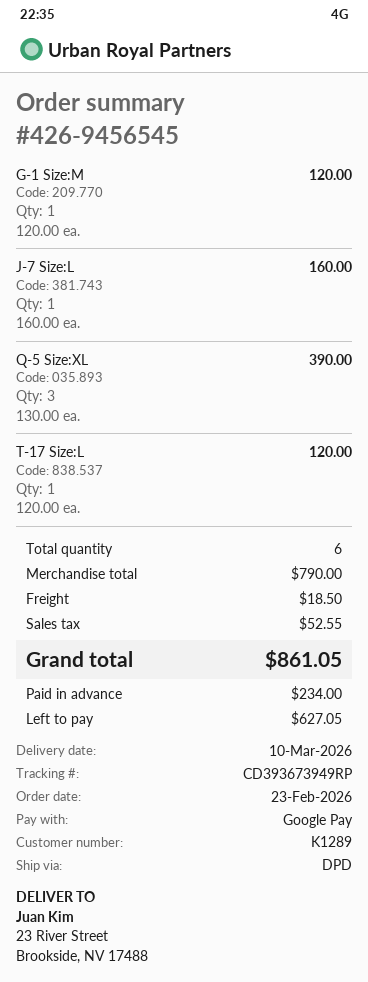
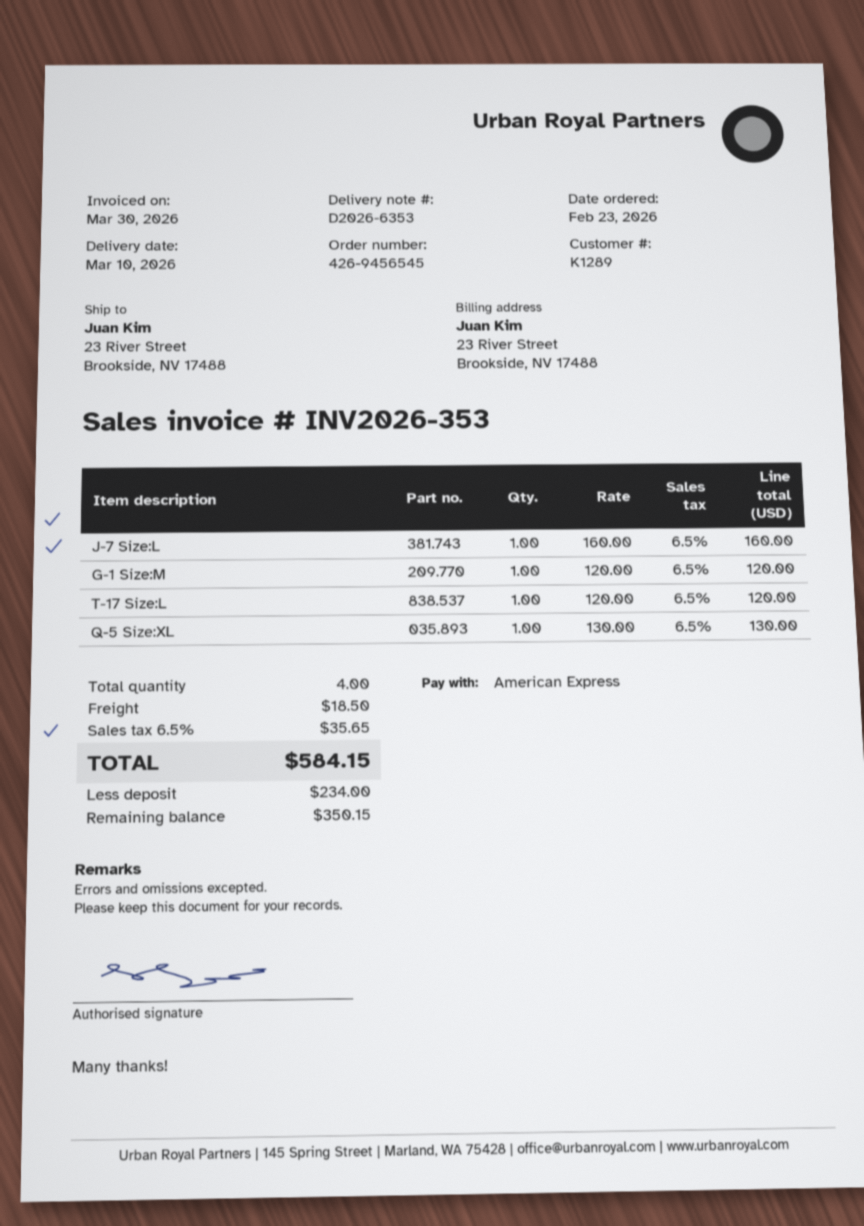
payment method: Google Pay -> American Express
Q-5 Size:XL: 3 x 130.00 = 390.00 -> 1 x 130.00 = 130.00
total quantity: 6 -> 4
tax: 52.55 -> 35.65
total: 861.05 -> 584.15
balance: 627.05 -> 350.15

